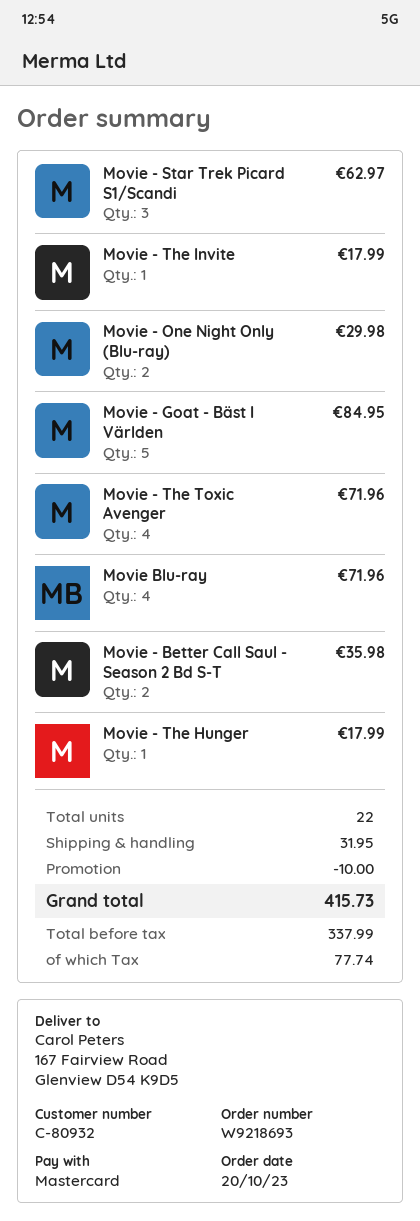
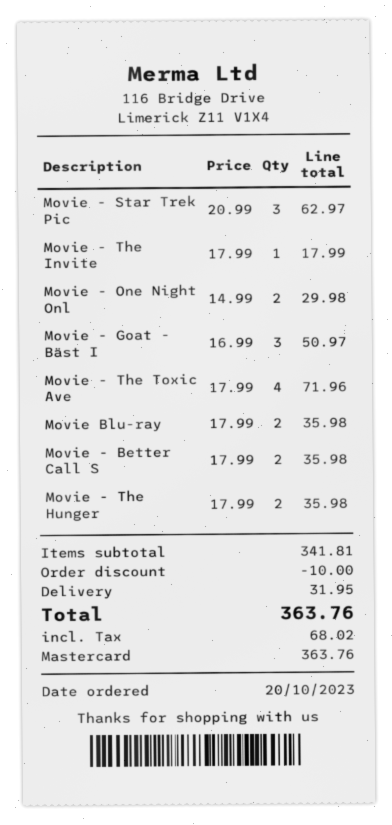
Movie - Goat - Bäst I Världen: 5 for 84.95 -> 3 for 50.97
Movie Blu-ray: 4 for 71.96 -> 2 for 35.98
Movie - The Hunger: 1 for 17.99 -> 2 for 35.98
tax: 77.74 -> 68.02
total: 415.73 -> 363.76

